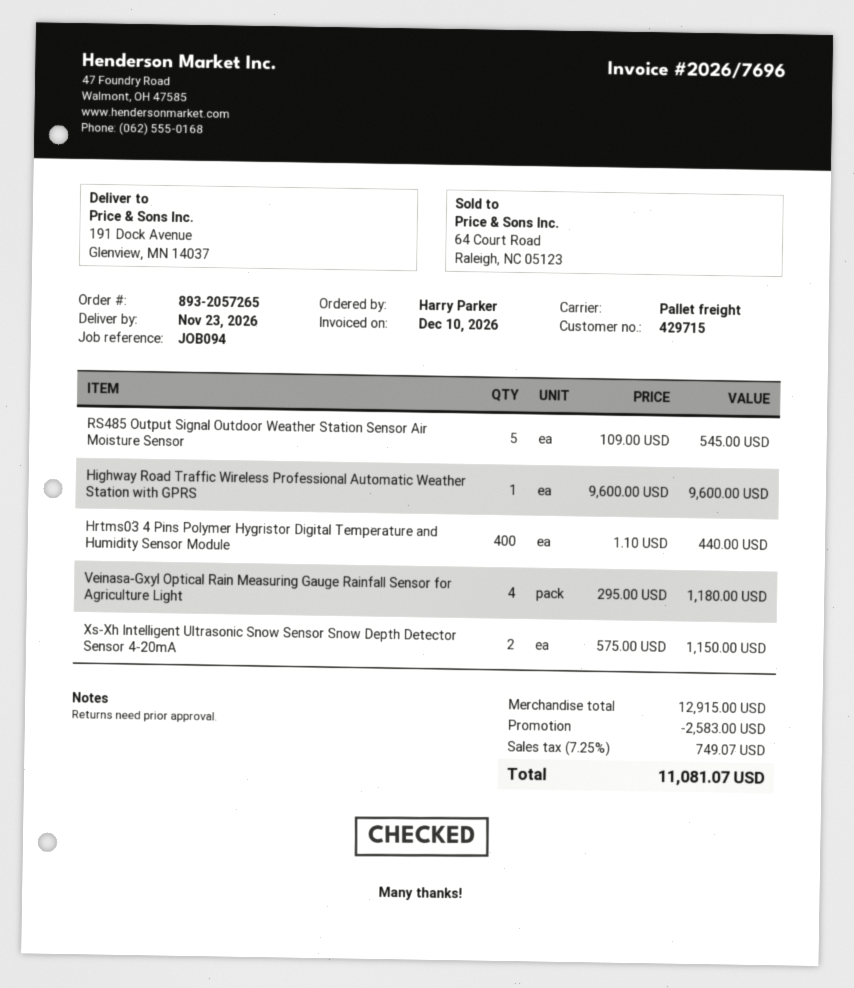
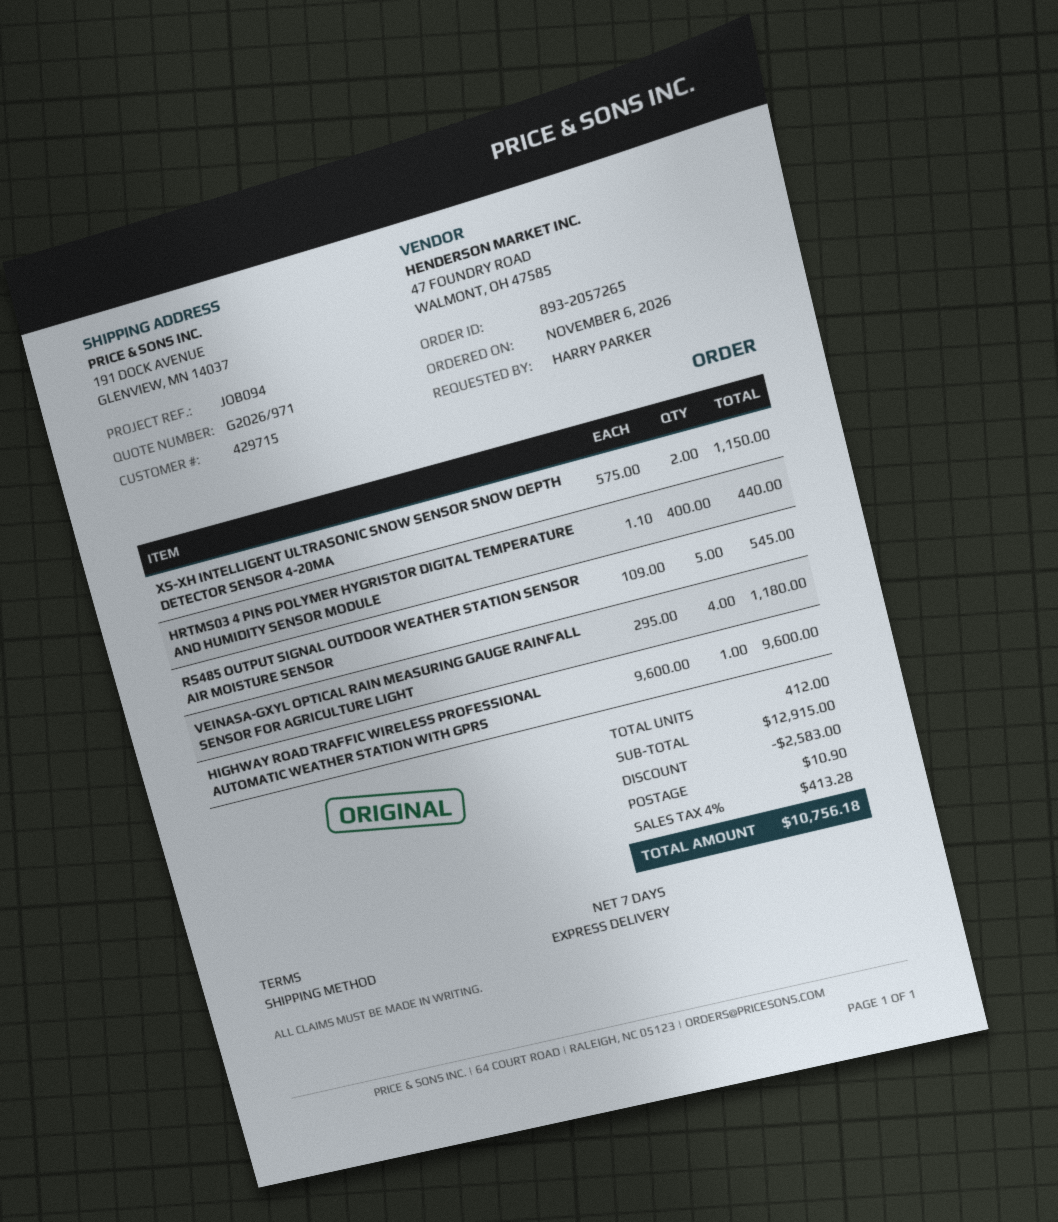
shipping method: pallet freight -> express
shipping: none -> 10.90
tax: 7.25% = 749.07 -> 4% = 413.28
total: 11081.07 -> 10756.18

